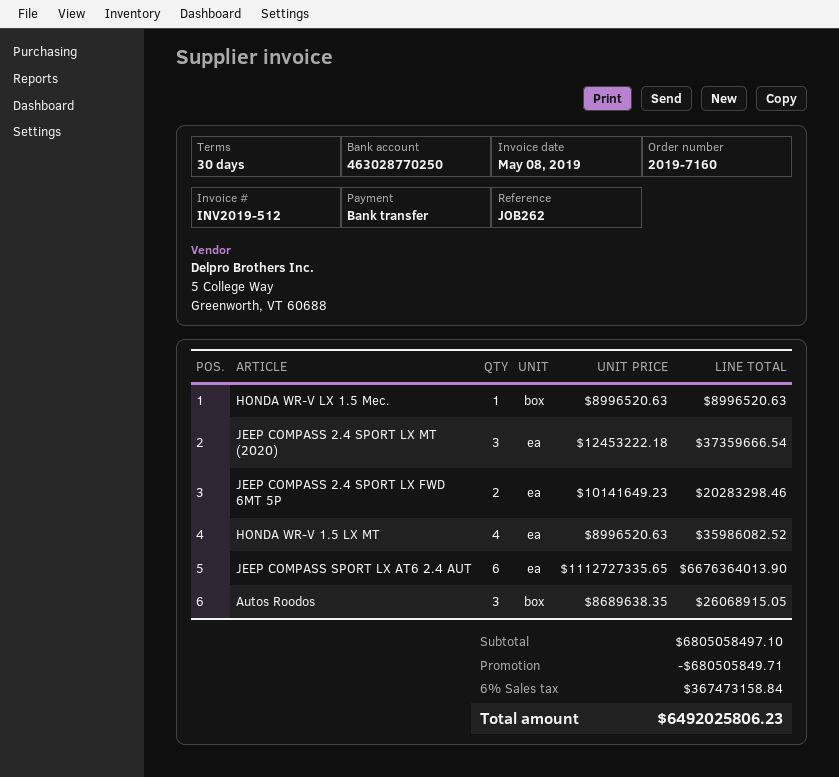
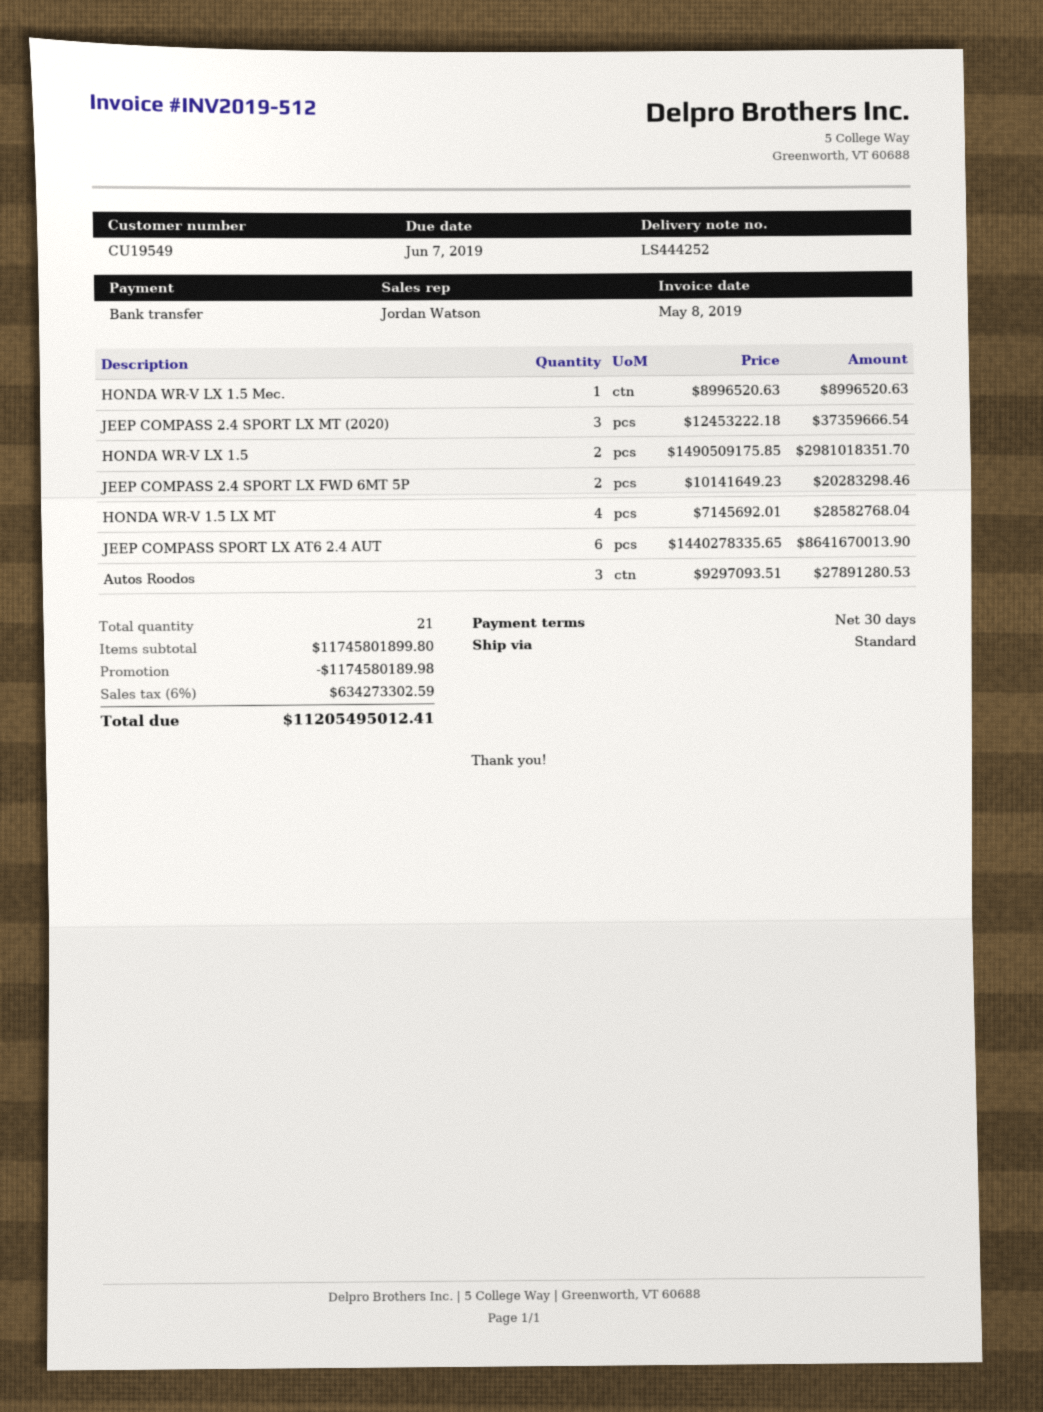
HONDA WR-V 1.5 LX MT: 4 x 8996520.63 = 35986082.52 -> 4 x 7145692.01 = 28582768.04
JEEP COMPASS SPORT LX AT6 2.4 AUT: 6 x 1112727335.65 = 6676364013.90 -> 6 x 1440278335.65 = 8641670013.90
Autos Roodos: 3 x 8689638.35 = 26068915.05 -> 3 x 9297093.51 = 27891280.53
HONDA WR-V LX 1.5: none -> 2 x 1490509175.85 = 2981018351.70
subtotal: 6805058497.10 -> 11745801899.80
discount: 680505849.71 -> 1174580189.98
tax: 6% = 367473158.84 -> 6% = 634273302.59
total: 6492025806.23 -> 11205495012.41

